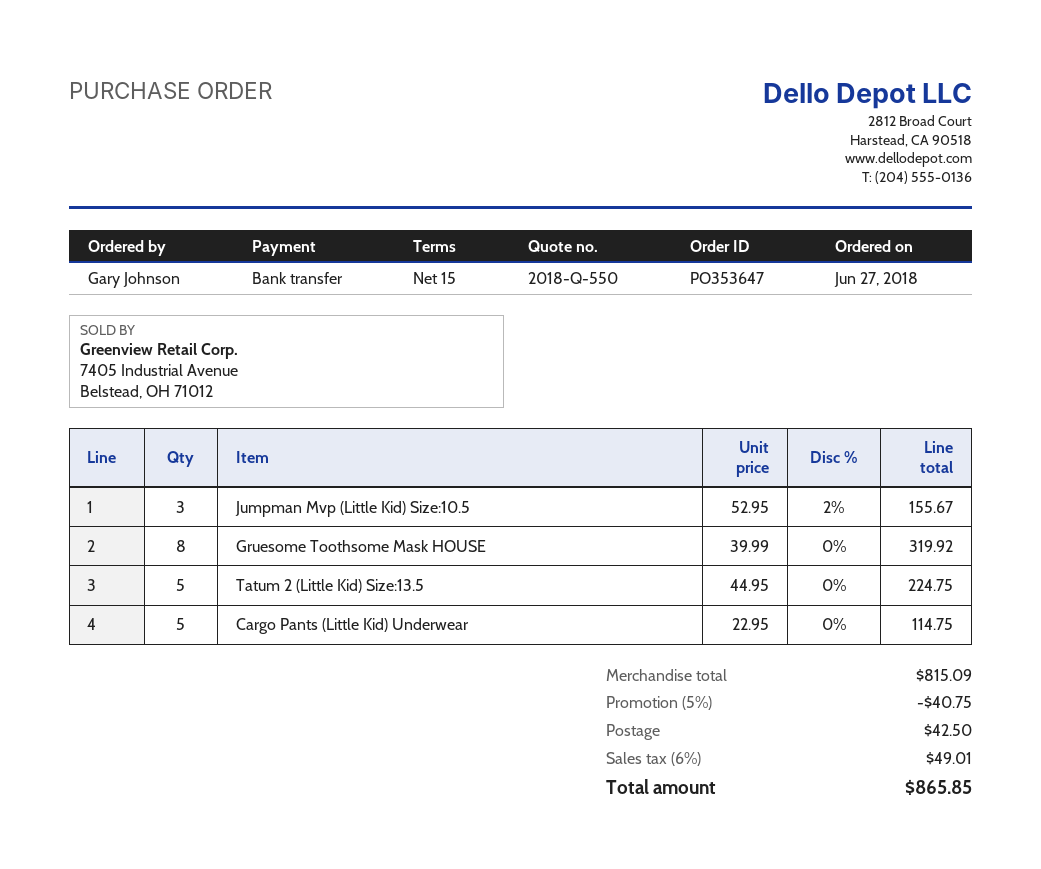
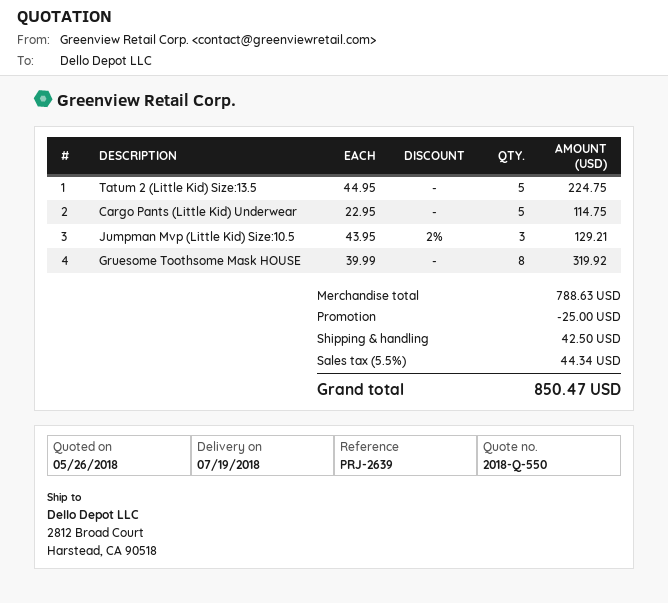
Jumpman Mvp (Little Kid) Size:10.5: 3 x 52.95 - 2% = 155.67 -> 3 x 43.95 - 2% = 129.21
subtotal: 815.09 -> 788.63
discount: 40.75 -> 25.00
tax: 6% = 49.01 -> 5.5% = 44.34
total: 865.85 -> 850.47

